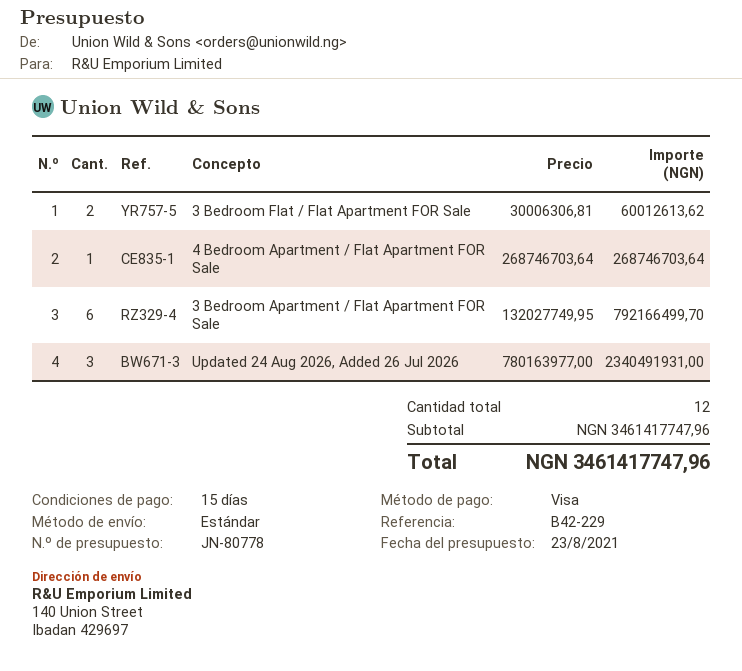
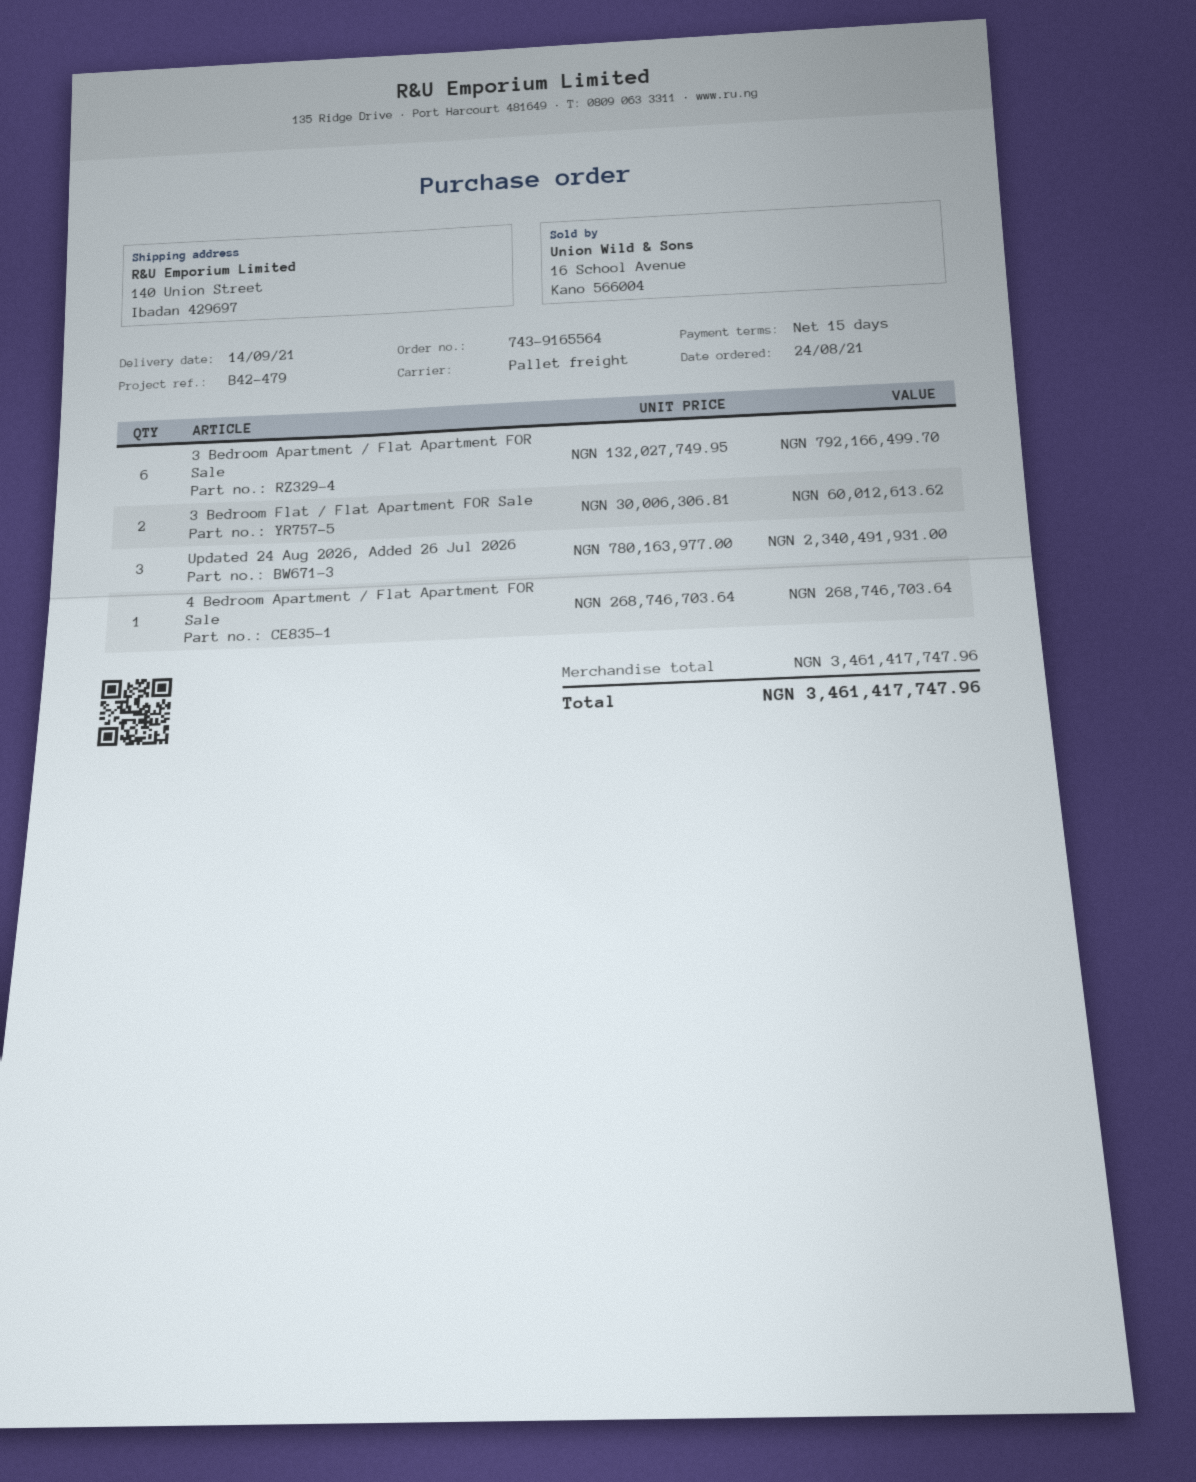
reference: B42-229 -> B42-479
shipping method: standard -> pallet freight

